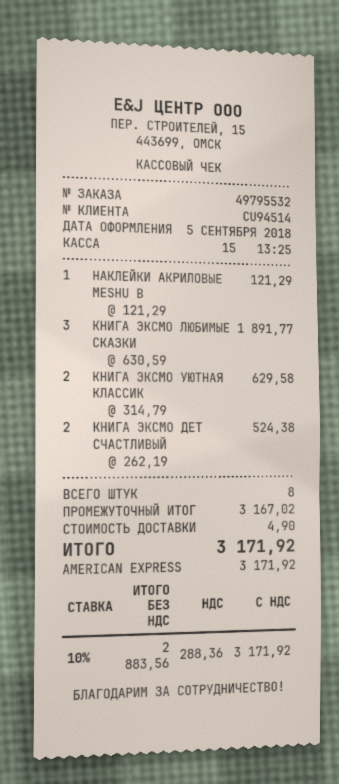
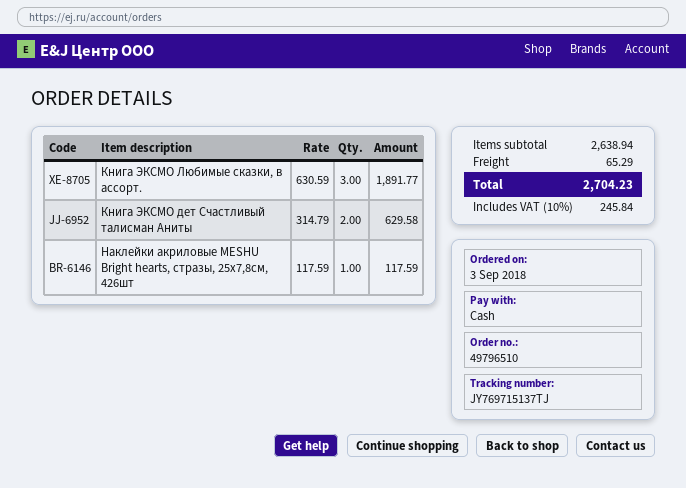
order number: 49795532 -> 49796510
order date: 2018-09-05 -> 2018-09-03
payment method: American Express -> cash
НАКЛЕЙКИ АКРИЛОВЫЕ MESHU B: 1 x 121.29 = 121.29 -> 1 x 117.59 = 117.59
КНИГА ЭКСМО УЮТНАЯ КЛАССИК: 2 x 314.79 = 629.58 -> none
КНИГА ЭКСМО ДЕТ СЧАСТЛИВЫЙ: 2 x 262.19 = 524.38 -> 2 x 314.79 = 629.58
subtotal: 3167.02 -> 2638.94
shipping: 4.90 -> 65.29
tax: 10% = 288.36 -> 10% = 245.84
total: 3171.92 -> 2704.23

